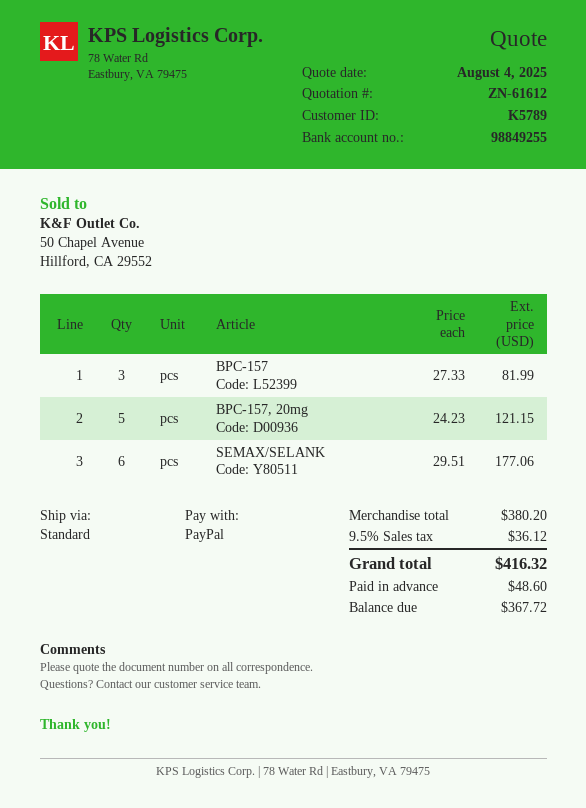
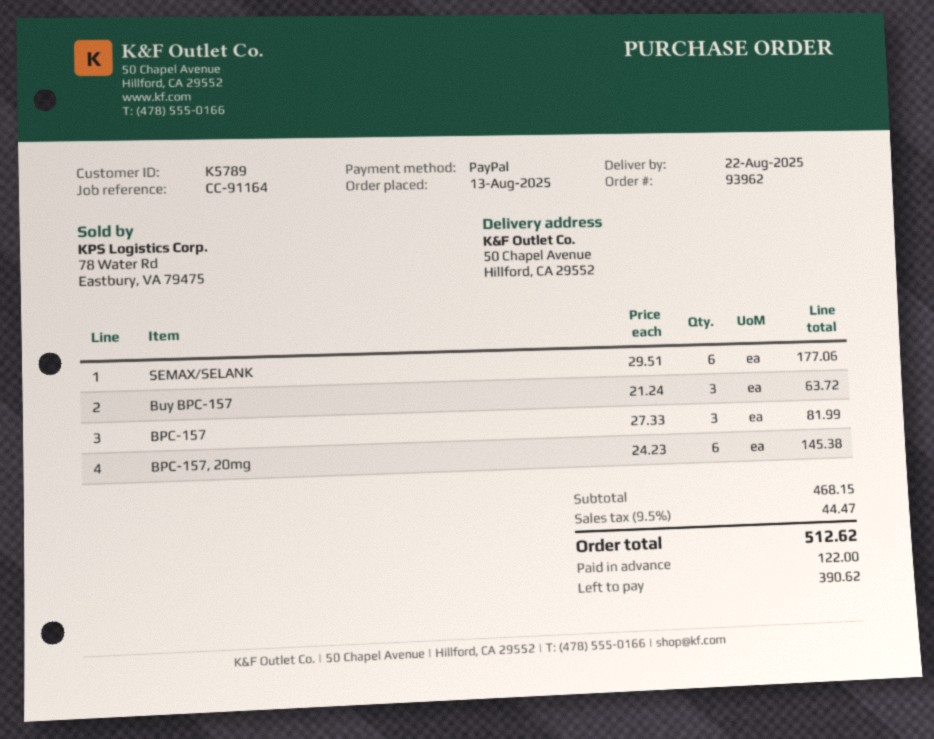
BPC-157, 20mg: 5 x 24.23 = 121.15 -> 6 x 24.23 = 145.38
Buy BPC-157: none -> 3 x 21.24 = 63.72
subtotal: 380.20 -> 468.15
tax: 9.5% = 36.12 -> 9.5% = 44.47
total: 416.32 -> 512.62
deposit: 48.60 -> 122.00
balance: 367.72 -> 390.62

